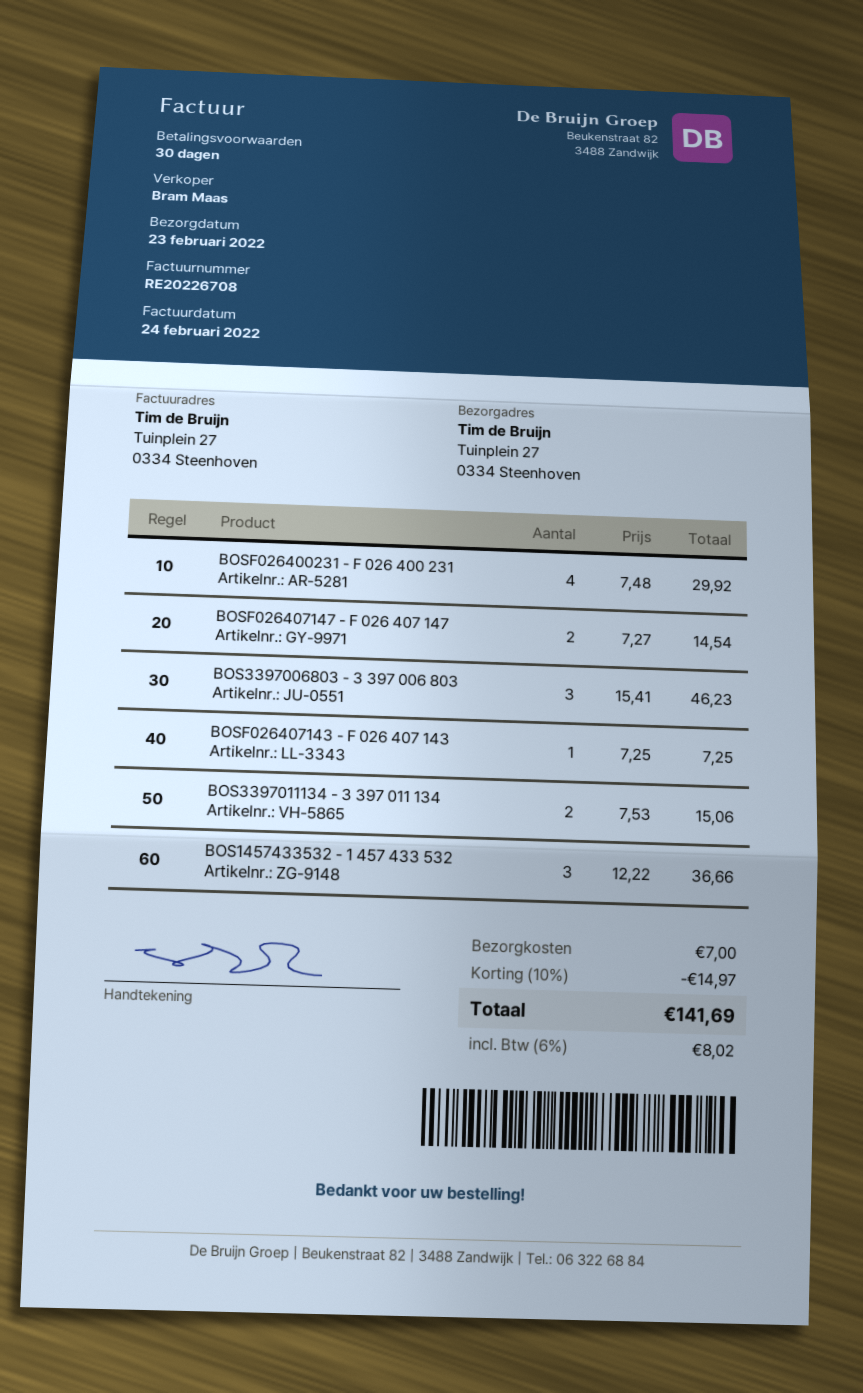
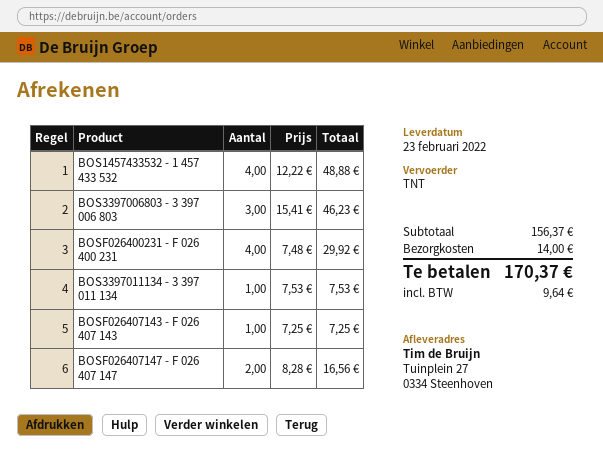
BOSF026407147 - F 026 407 147: 2 x 7.27 = 14.54 -> 2 x 8.28 = 16.56
BOS3397011134 - 3 397 011 134: 2 x 7.53 = 15.06 -> 1 x 7.53 = 7.53
BOS1457433532 - 1 457 433 532: 3 x 12.22 = 36.66 -> 4 x 12.22 = 48.88
discount: 10% = 14.97 -> none
shipping: 7.00 -> 14.00
tax: 8.02 -> 9.64
total: 141.69 -> 170.37

